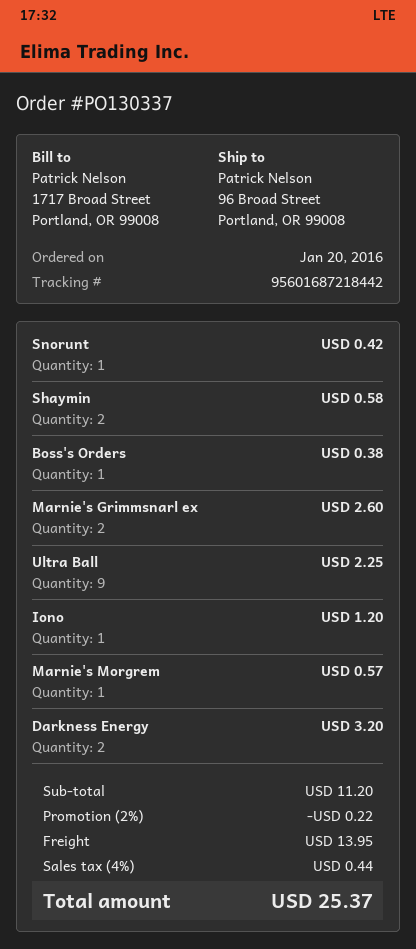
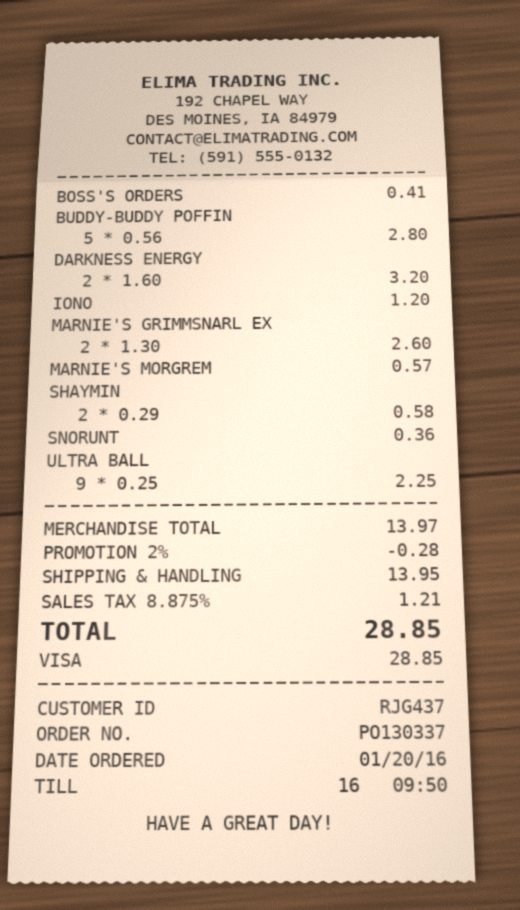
Snorunt: 1 for 0.42 -> 1 for 0.36
Boss's Orders: 1 for 0.38 -> 1 for 0.41
BUDDY-BUDDY POFFIN: none -> 5 for 2.80
subtotal: 11.20 -> 13.97
discount: 2% = 0.22 -> 2% = 0.28
tax: 4% = 0.44 -> 8.875% = 1.21
total: 25.37 -> 28.85

